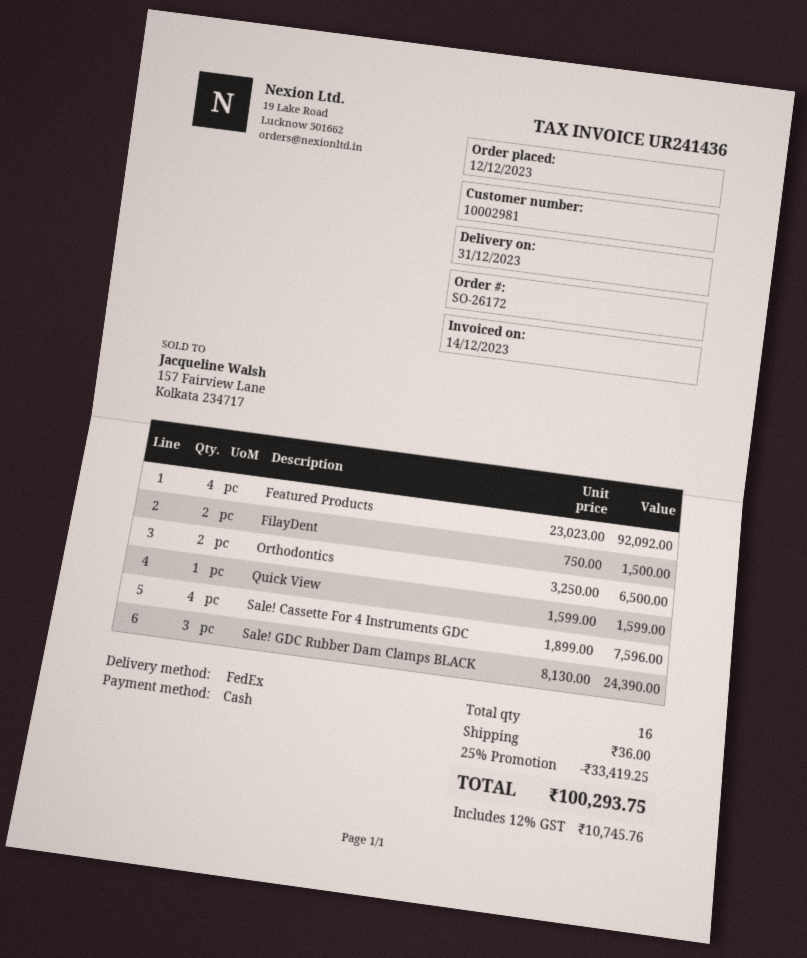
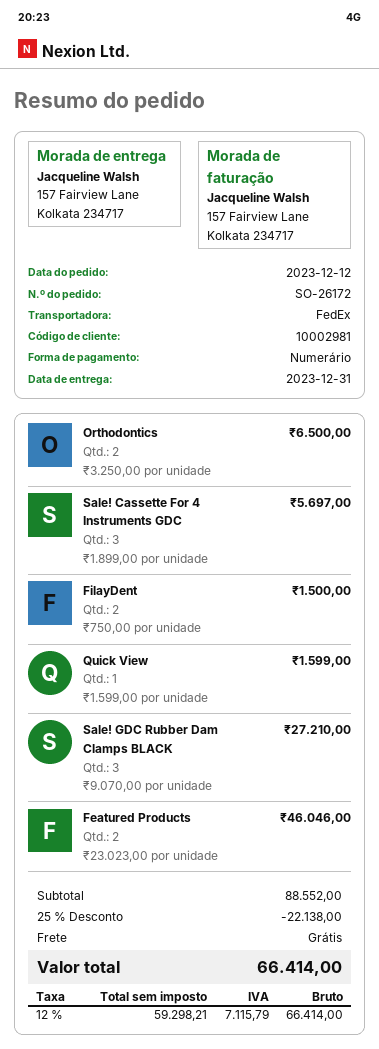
Featured Products: 4 x 23023.00 = 92092.00 -> 2 x 23023.00 = 46046.00
Sale! Cassette For 4 Instruments GDC: 4 x 1899.00 = 7596.00 -> 3 x 1899.00 = 5697.00
Sale! GDC Rubber Dam Clamps BLACK: 3 x 8130.00 = 24390.00 -> 3 x 9070.00 = 27210.00
discount: 25% = 33419.25 -> 25% = 22138.00
shipping: 36.00 -> 0.00
tax: 12% = 10745.76 -> 12% = 7115.79
total: 100293.75 -> 66414.00

